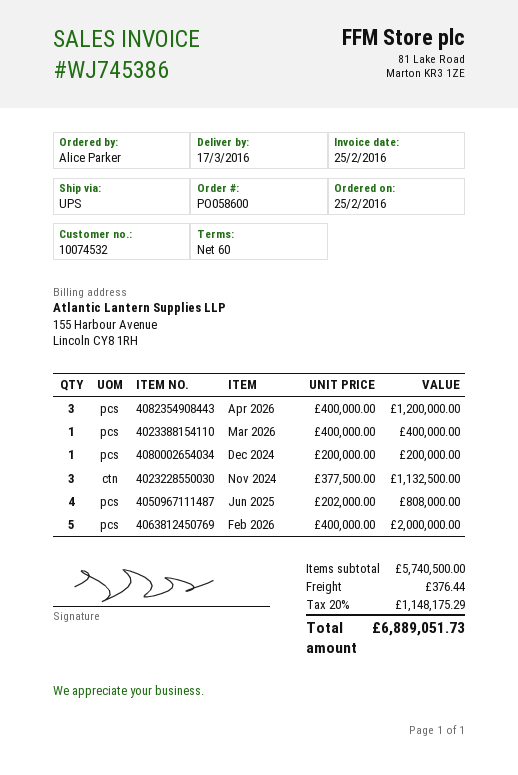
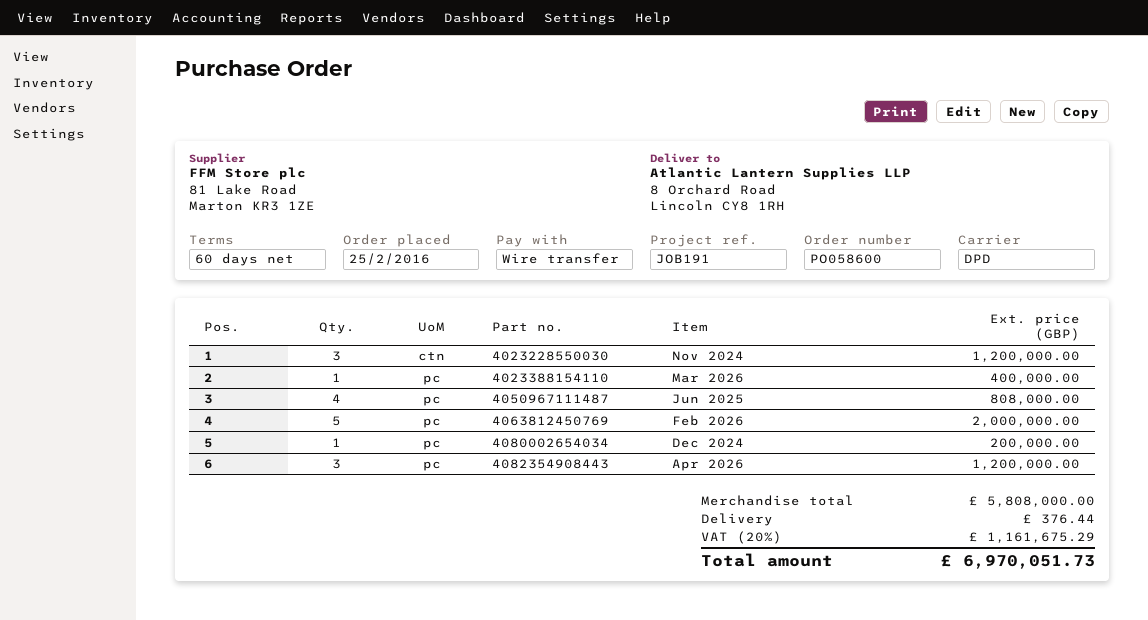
shipping method: UPS -> DPD
Nov 2024: 3 for 1132500.00 -> 3 for 1200000.00
subtotal: 5740500.00 -> 5808000.00
tax: 20% = 1148175.29 -> 20% = 1161675.29
total: 6889051.73 -> 6970051.73

